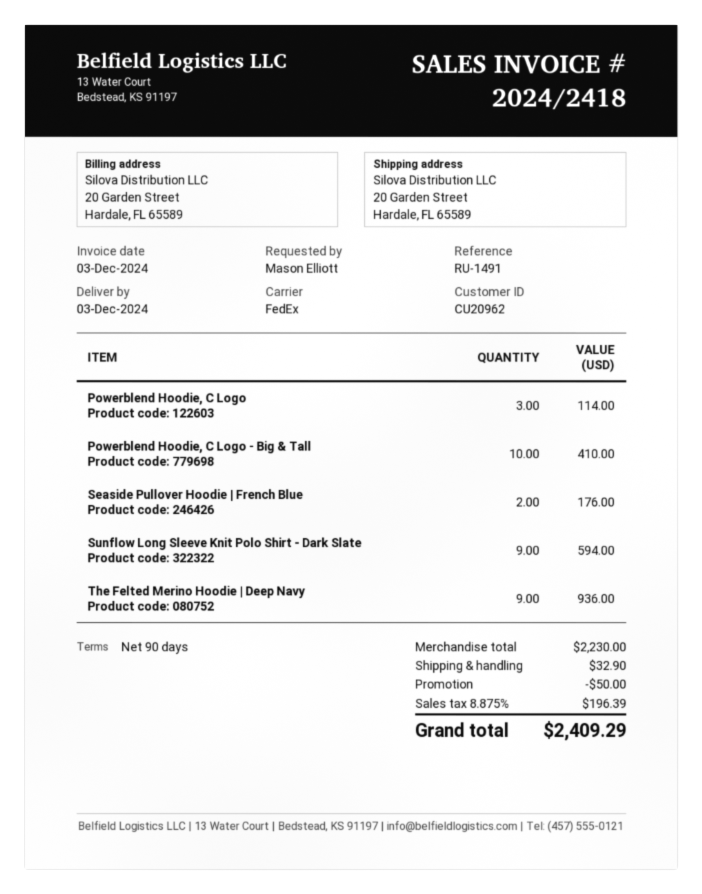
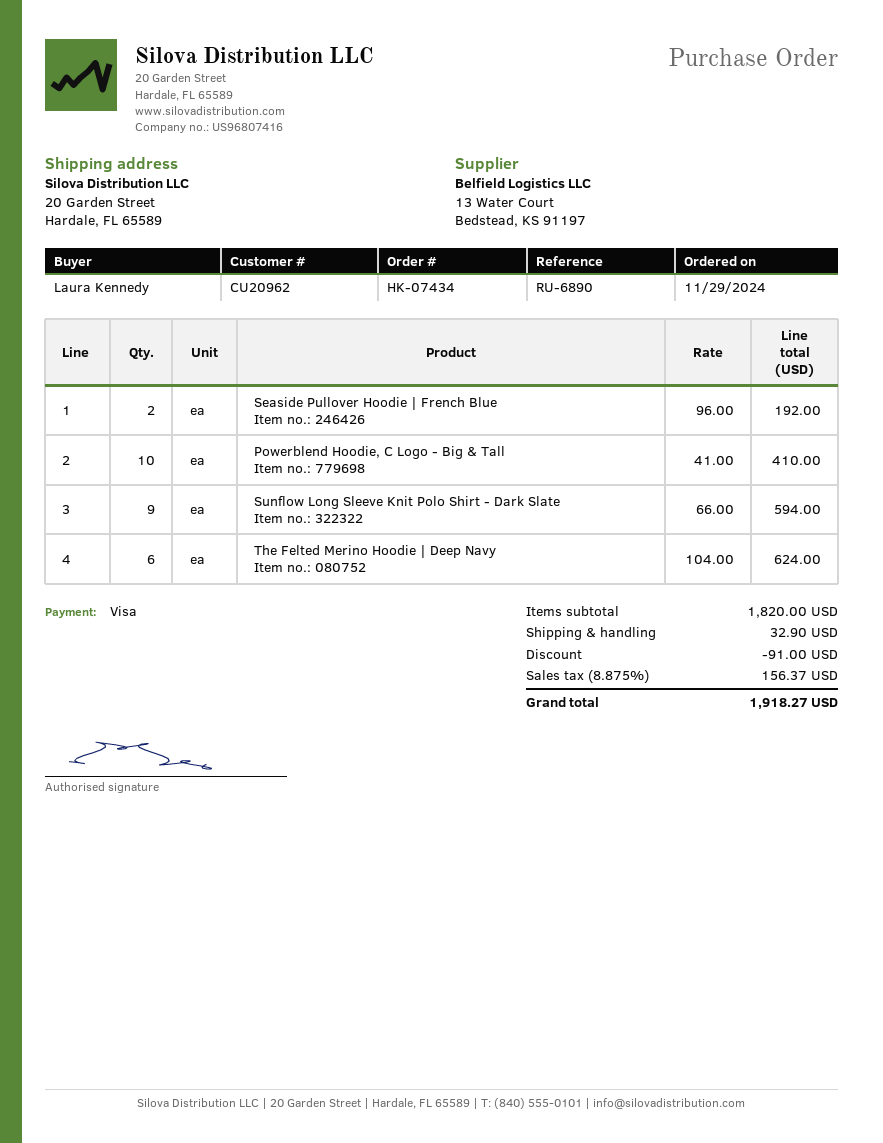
reference: RU-1491 -> RU-6890
ordered by: Mason Elliott -> Laura Kennedy
Powerblend Hoodie, C Logo: 3 for 114.00 -> none
Seaside Pullover Hoodie | French Blue: 2 for 176.00 -> 2 for 192.00
The Felted Merino Hoodie | Deep Navy: 9 for 936.00 -> 6 for 624.00
subtotal: 2230.00 -> 1820.00
discount: 50.00 -> 91.00
tax: 8.875% = 196.39 -> 8.875% = 156.37
total: 2409.29 -> 1918.27

